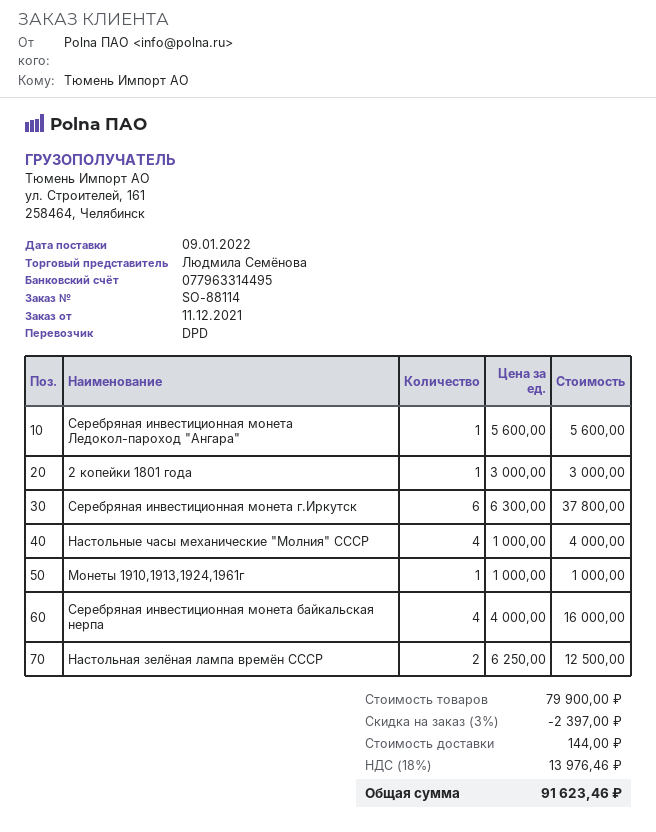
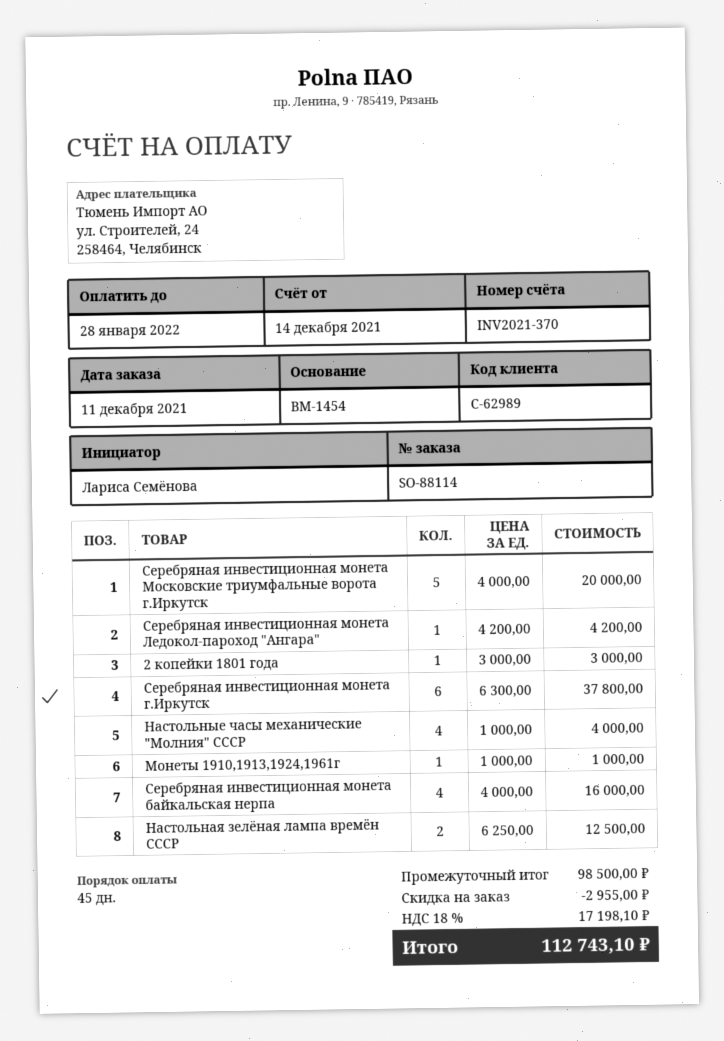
Серебряная инвестиционная монета Ледокол-пароход "Ангара": 1 x 5600.00 = 5600.00 -> 1 x 4200.00 = 4200.00
Серебряная инвестиционная монета Московские триумфальные ворота г.Иркутск: none -> 5 x 4000.00 = 20000.00
subtotal: 79900.00 -> 98500.00
discount: 2397.00 -> 2955.00
shipping: 144.00 -> none
tax: 18% = 13976.46 -> 18% = 17198.10
total: 91623.46 -> 112743.10

